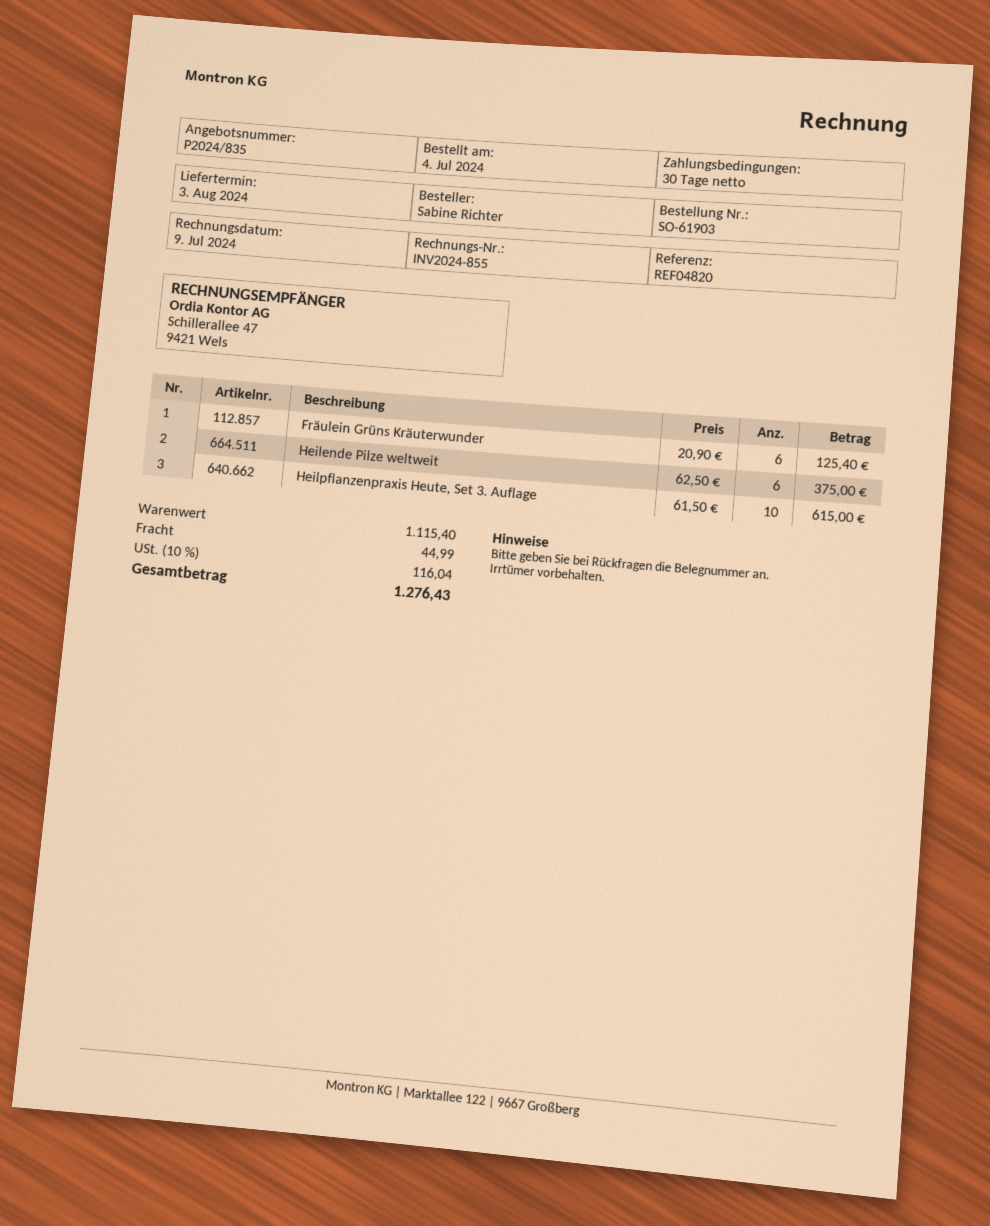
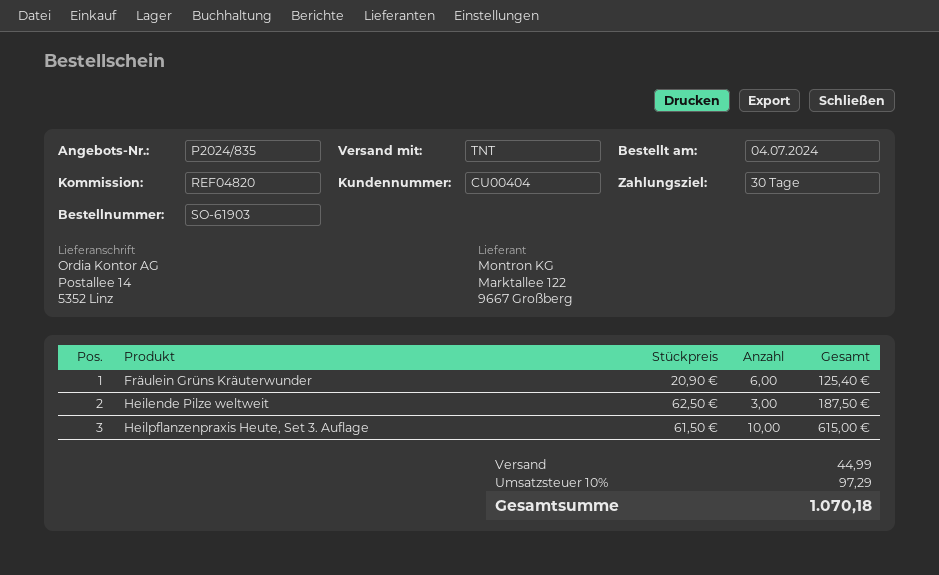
Heilende Pilze weltweit: 6 x 62.50 = 375.00 -> 3 x 62.50 = 187.50
tax: 10% = 116.04 -> 10% = 97.29
total: 1276.43 -> 1070.18

